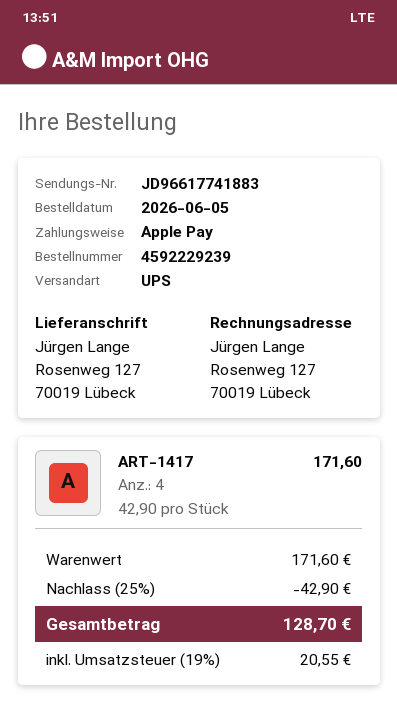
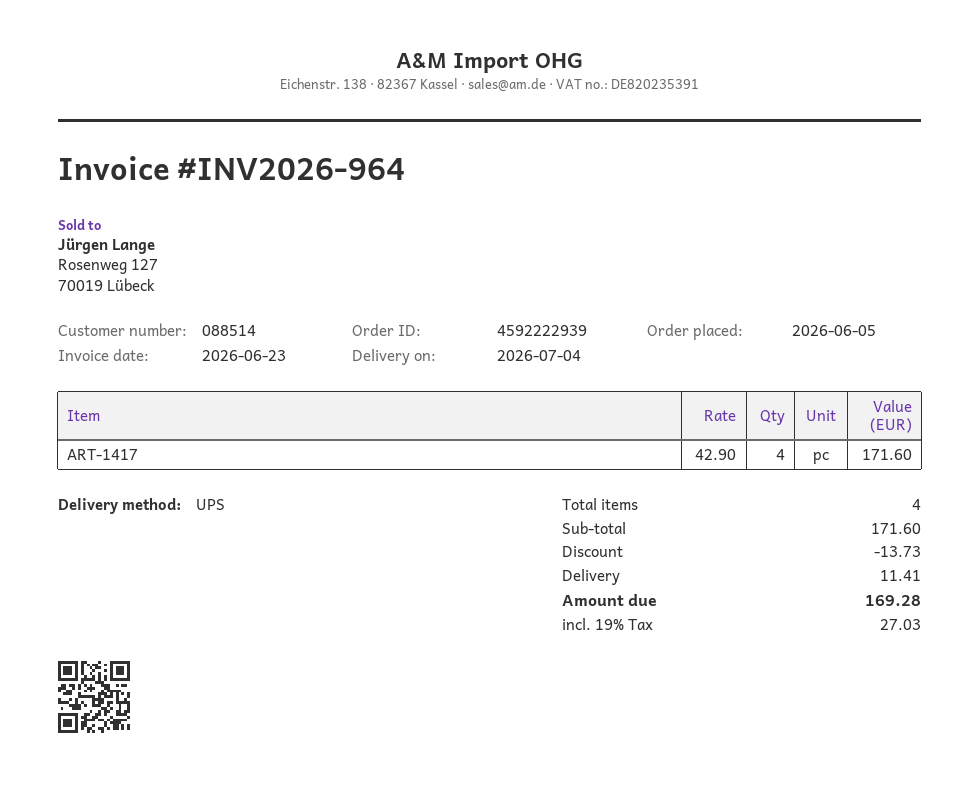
order number: 4592229239 -> 4592222939
discount: 42.90 -> 13.73
shipping: none -> 11.41
tax: 19% = 20.55 -> 19% = 27.03
total: 128.70 -> 169.28

